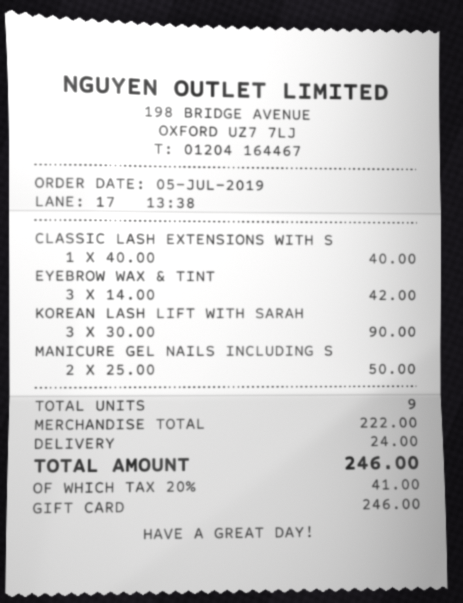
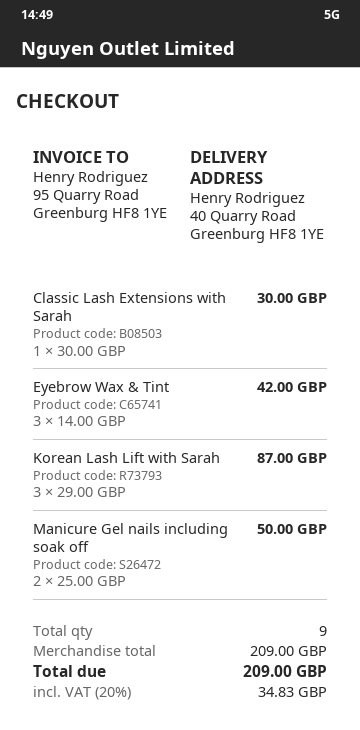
CLASSIC LASH EXTENSIONS WITH S: 1 x 40.00 = 40.00 -> 1 x 30.00 = 30.00
KOREAN LASH LIFT WITH SARAH: 3 x 30.00 = 90.00 -> 3 x 29.00 = 87.00
subtotal: 222.00 -> 209.00
shipping: 24.00 -> none
tax: 20% = 41.00 -> 20% = 34.83
total: 246.00 -> 209.00

